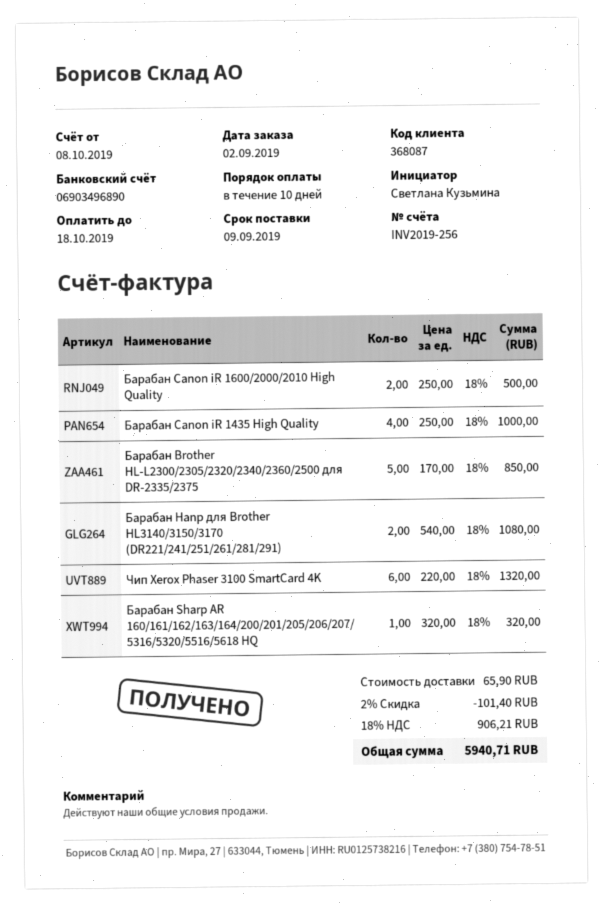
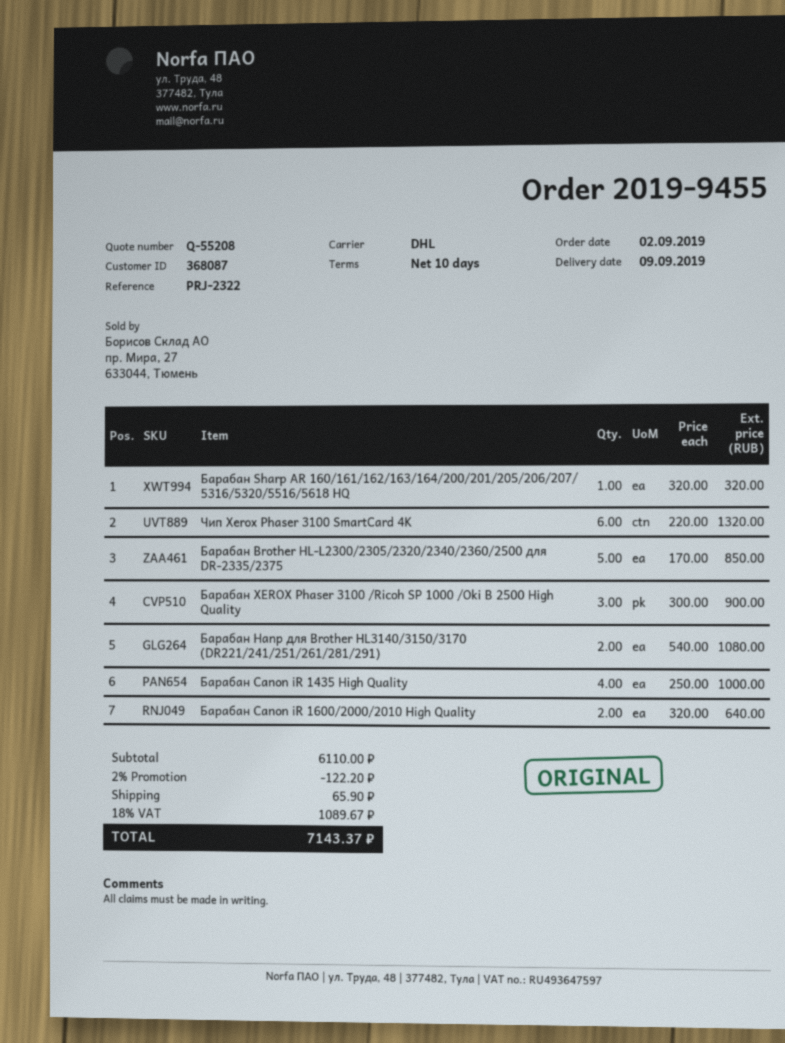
Барабан Canon iR 1600/2000/2010 High Quality: 2 x 250.00 = 500.00 -> 2 x 320.00 = 640.00
Барабан XEROX Phaser 3100 /Ricoh SP 1000 /Oki B 2500 High Quality: none -> 3 x 300.00 = 900.00
discount: 2% = 101.40 -> 2% = 122.20
tax: 18% = 906.21 -> 18% = 1089.67
total: 5940.71 -> 7143.37

